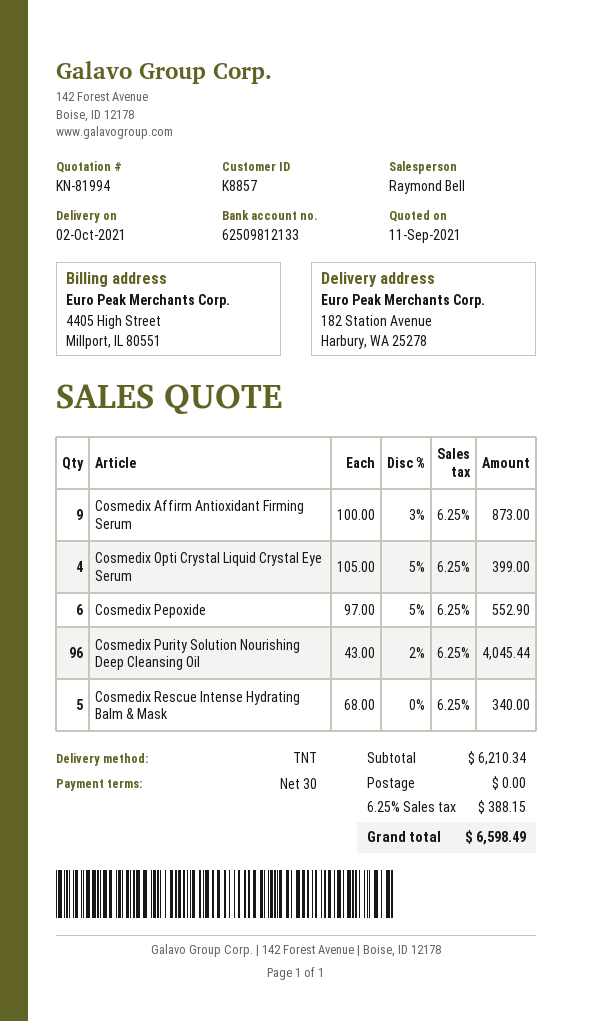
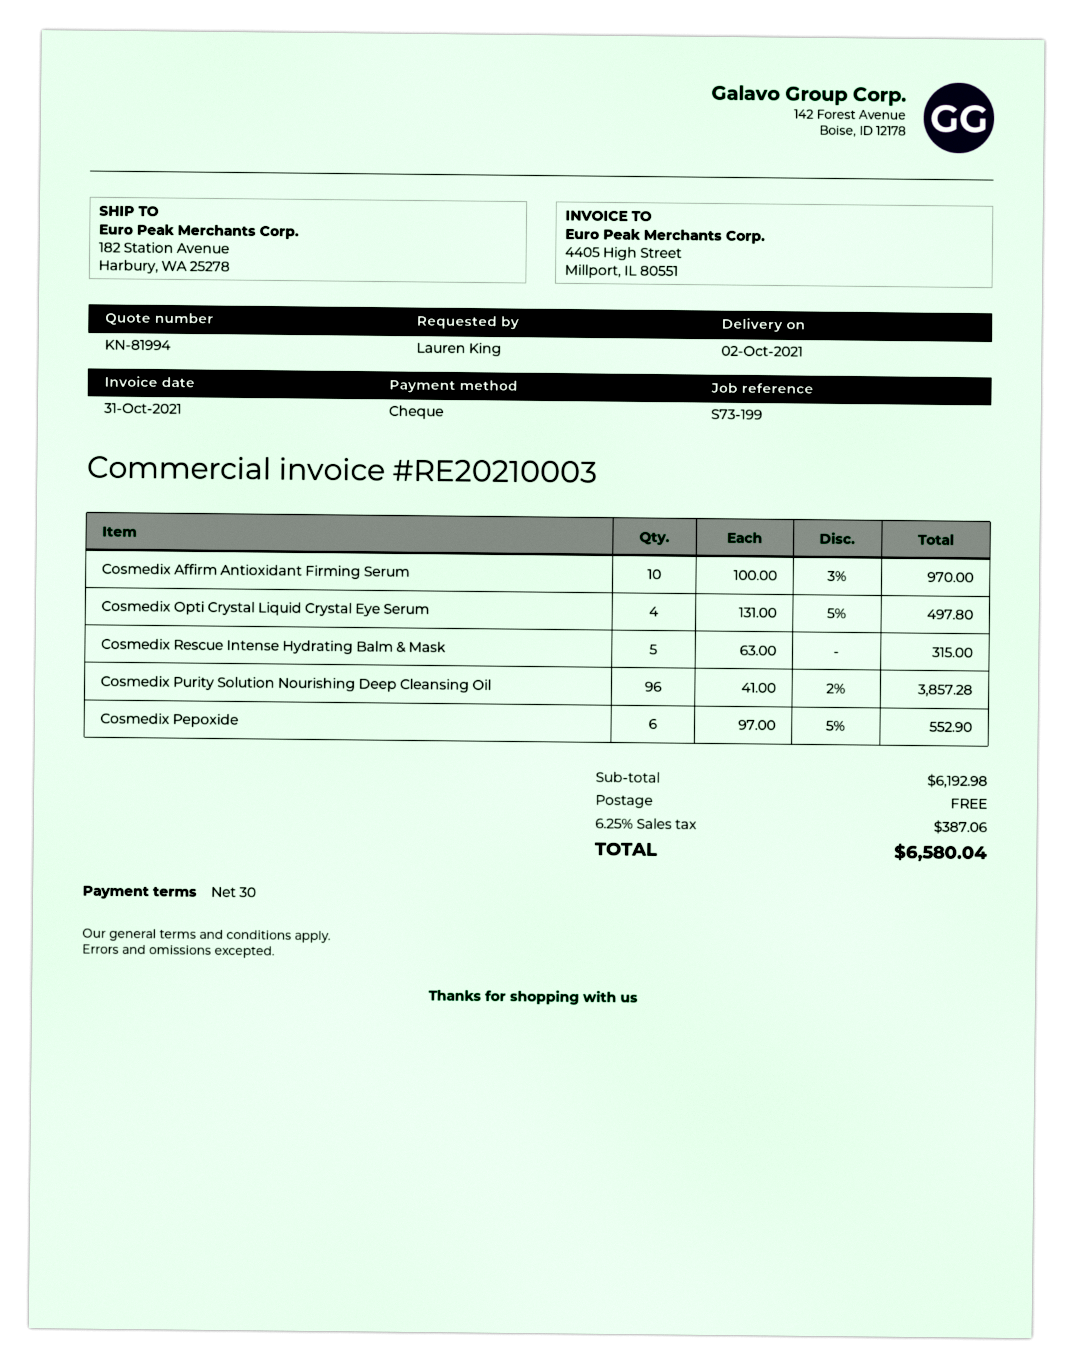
Cosmedix Affirm Antioxidant Firming Serum: 9 x 100.00 - 3% = 873.00 -> 10 x 100.00 - 3% = 970.00
Cosmedix Opti Crystal Liquid Crystal Eye Serum: 4 x 105.00 - 5% = 399.00 -> 4 x 131.00 - 5% = 497.80
Cosmedix Purity Solution Nourishing Deep Cleansing Oil: 96 x 43.00 - 2% = 4045.44 -> 96 x 41.00 - 2% = 3857.28
Cosmedix Rescue Intense Hydrating Balm & Mask: 5 x 68.00 = 340.00 -> 5 x 63.00 = 315.00
subtotal: 6210.34 -> 6192.98
tax: 6.25% = 388.15 -> 6.25% = 387.06
total: 6598.49 -> 6580.04

